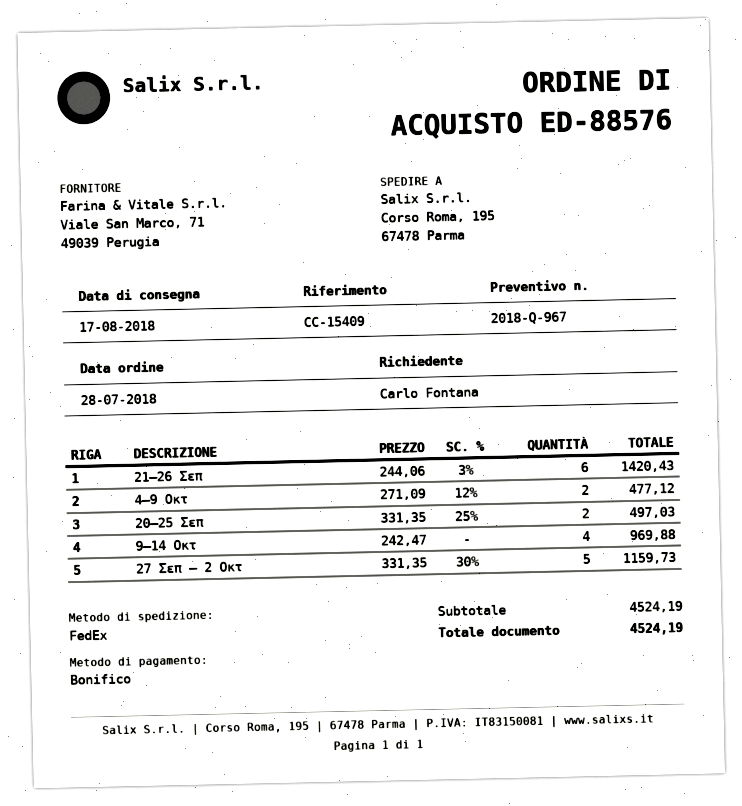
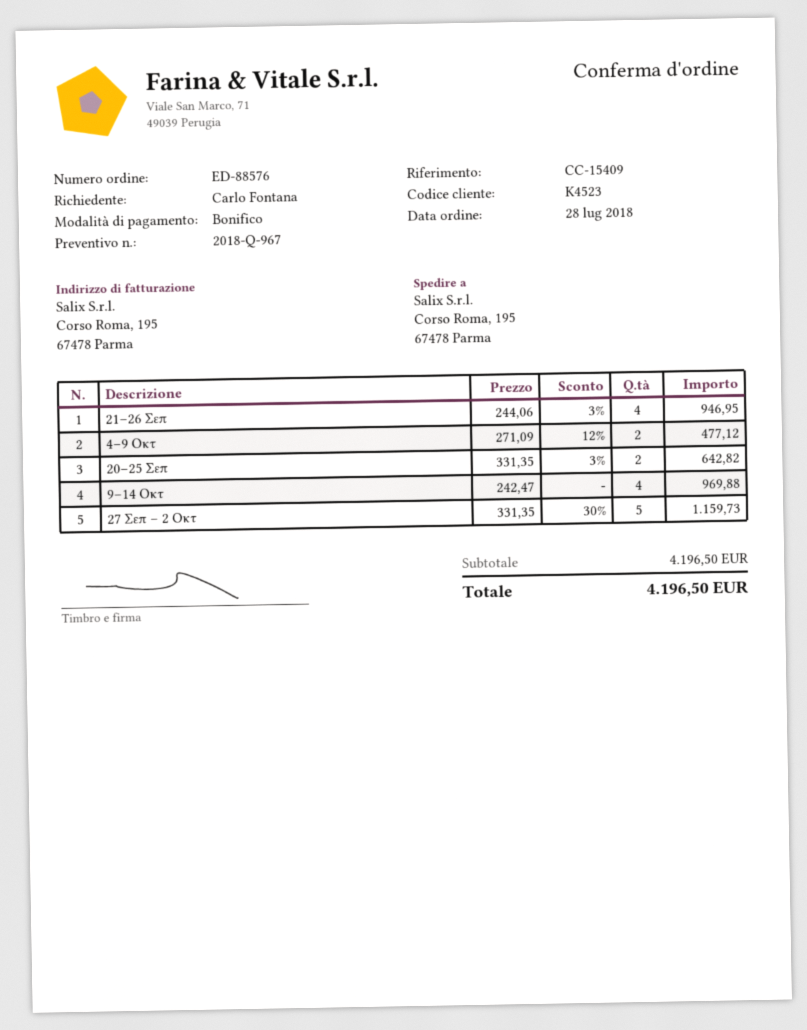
21–26 Σεπ: 6 x 244.06 - 3% = 1420.43 -> 4 x 244.06 - 3% = 946.95
20–25 Σεπ: 2 x 331.35 - 25% = 497.03 -> 2 x 331.35 - 3% = 642.82
subtotal: 4524.19 -> 4196.50
total: 4524.19 -> 4196.50

